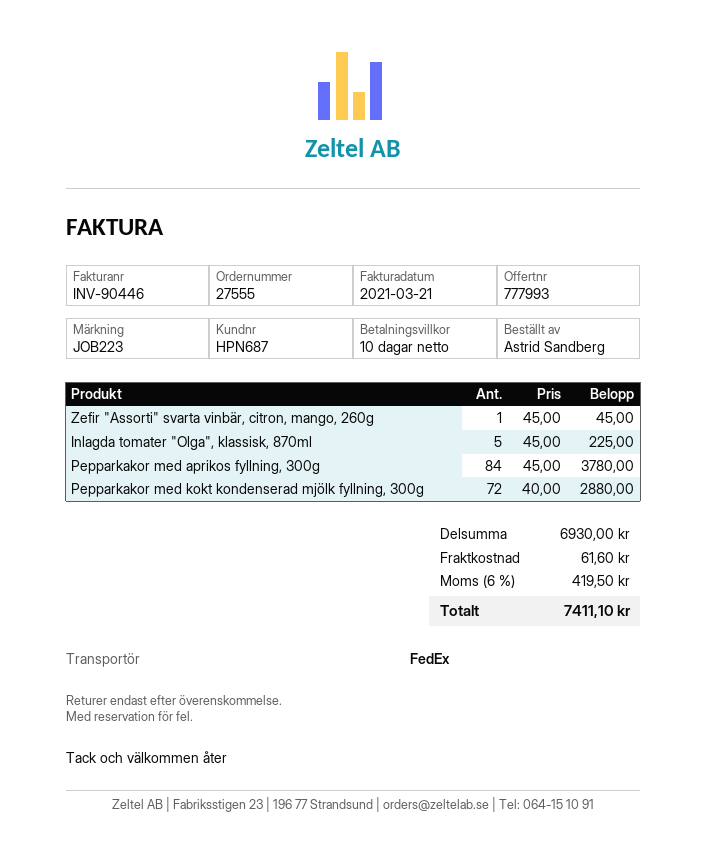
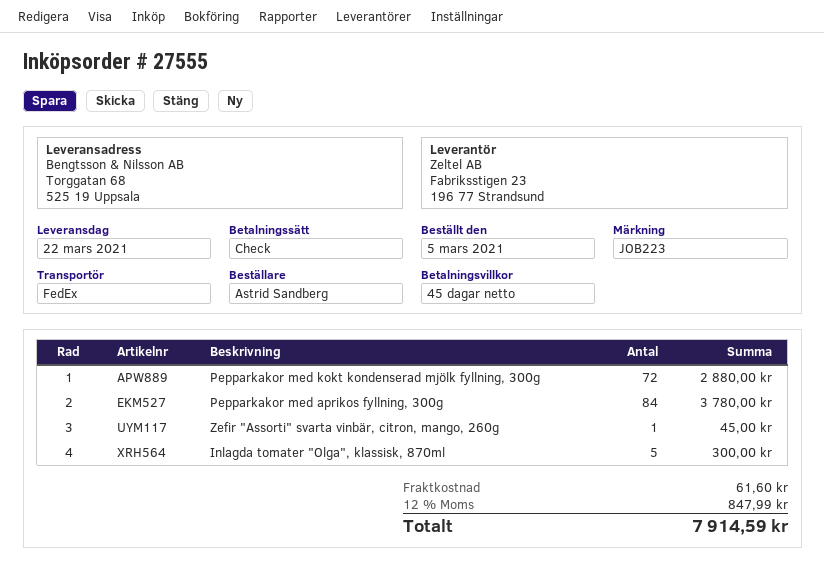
payment terms: 10 days -> 45 days
Inlagda tomater "Olga", klassisk, 870ml: 5 for 225.00 -> 5 for 300.00
tax: 6% = 419.50 -> 12% = 847.99
total: 7411.10 -> 7914.59

